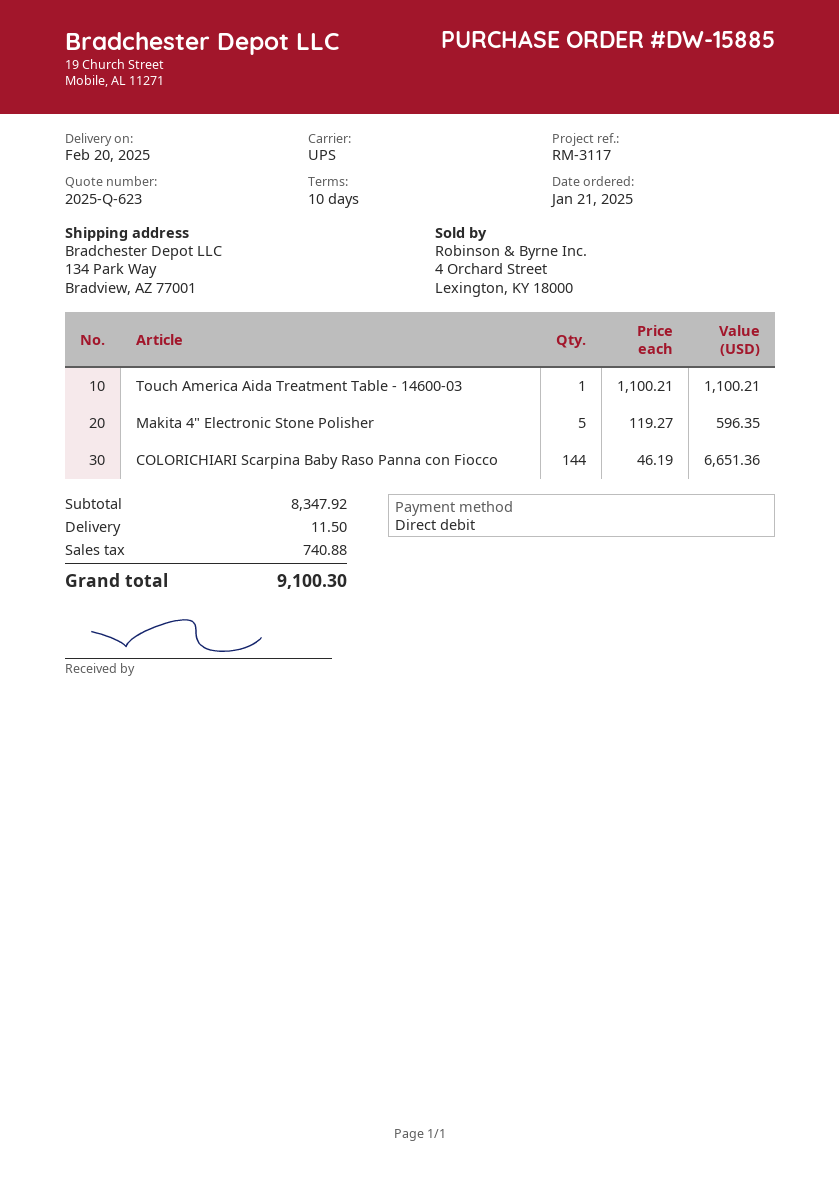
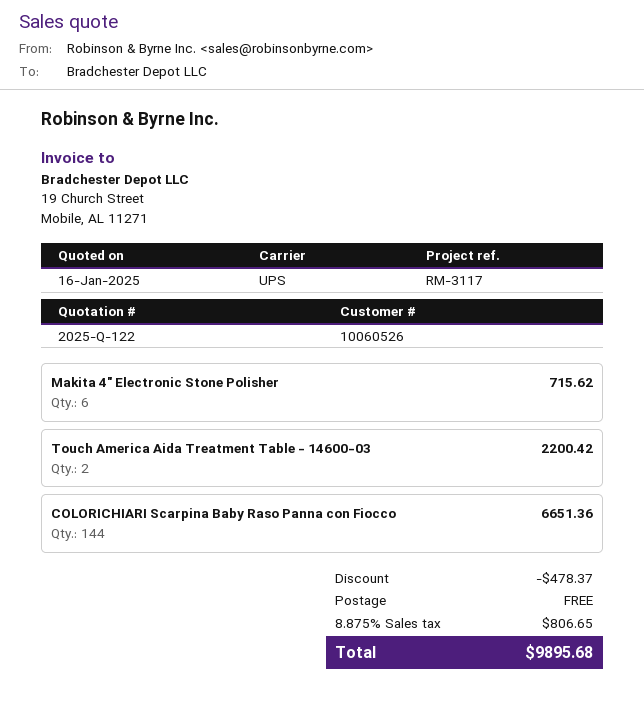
quote number: 2025-Q-623 -> 2025-Q-122
Touch America Aida Treatment Table - 14600-03: 1 for 1100.21 -> 2 for 2200.42
Makita 4" Electronic Stone Polisher: 5 for 596.35 -> 6 for 715.62
discount: none -> 478.37
shipping: 11.50 -> 0.00
tax: 740.88 -> 806.65
total: 9100.30 -> 9895.68

